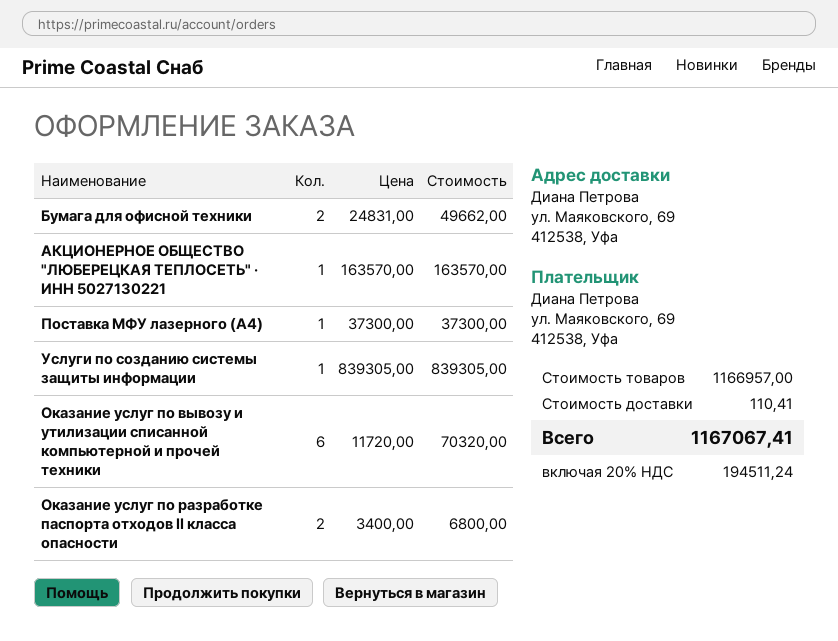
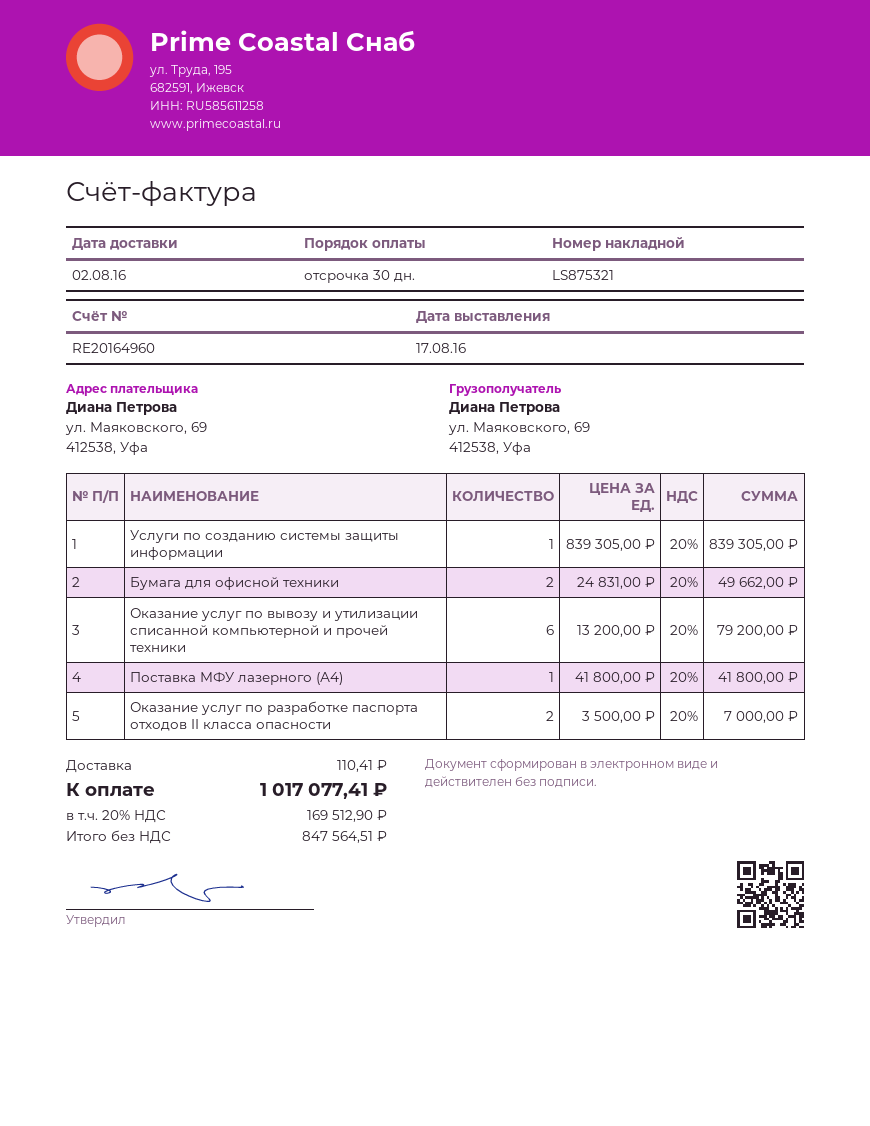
АКЦИОНЕРНОЕ ОБЩЕСТВО "ЛЮБЕРЕЦКАЯ ТЕПЛОСЕТЬ" · ИНН 5027130221: 1 x 163570.00 = 163570.00 -> none
Поставка МФУ лазерного (А4): 1 x 37300.00 = 37300.00 -> 1 x 41800.00 = 41800.00
Оказание услуг по вывозу и утилизации списанной компьютерной и прочей техники: 6 x 11720.00 = 70320.00 -> 6 x 13200.00 = 79200.00
Оказание услуг по разработке паспорта отходов II класса опасности: 2 x 3400.00 = 6800.00 -> 2 x 3500.00 = 7000.00
tax: 20% = 194511.24 -> 20% = 169512.90
total: 1167067.41 -> 1017077.41

